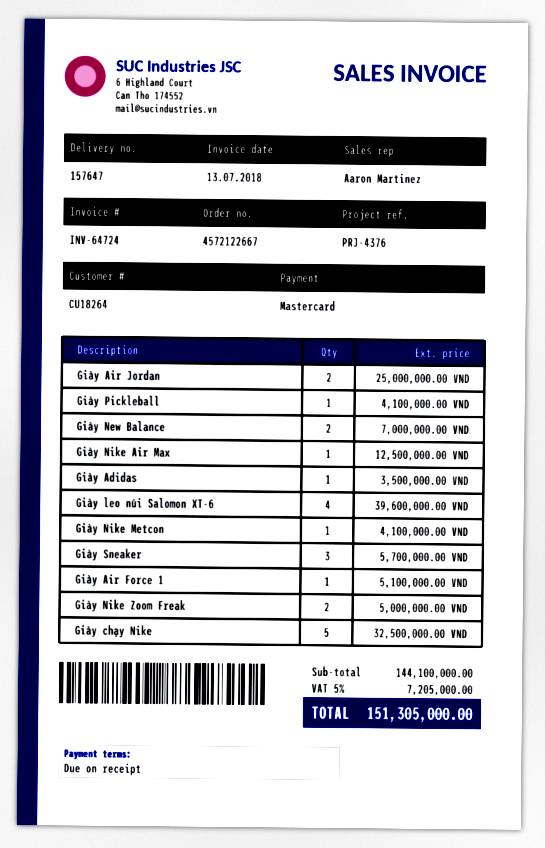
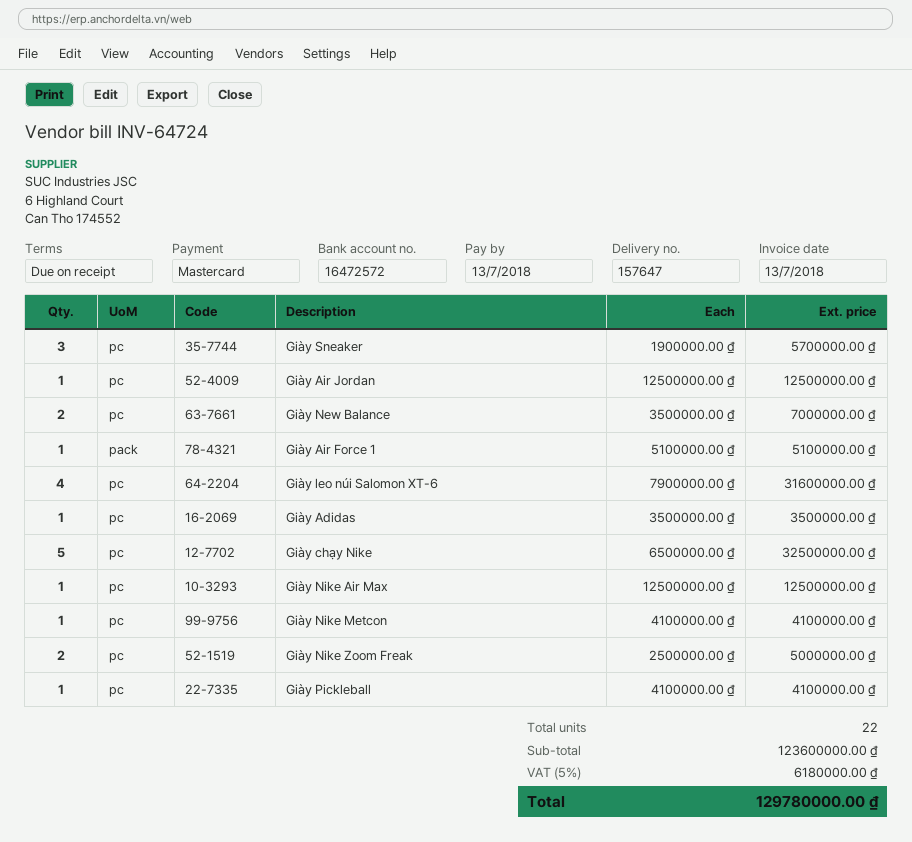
Giày Air Jordan: 2 for 25000000.00 -> 1 for 12500000.00
Giày leo núi Salomon XT-6: 4 for 39600000.00 -> 4 for 31600000.00
subtotal: 144100000.00 -> 123600000.00
tax: 5% = 7205000.00 -> 5% = 6180000.00
total: 151305000.00 -> 129780000.00

